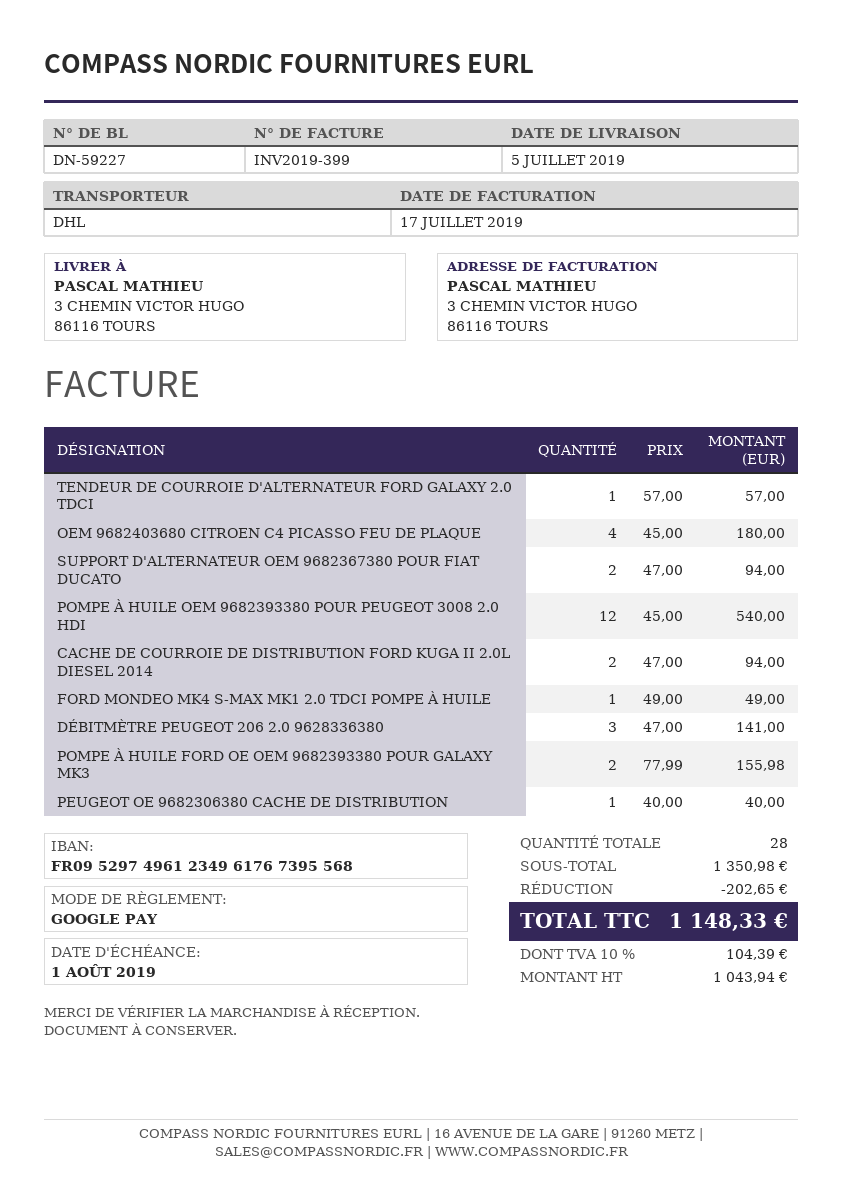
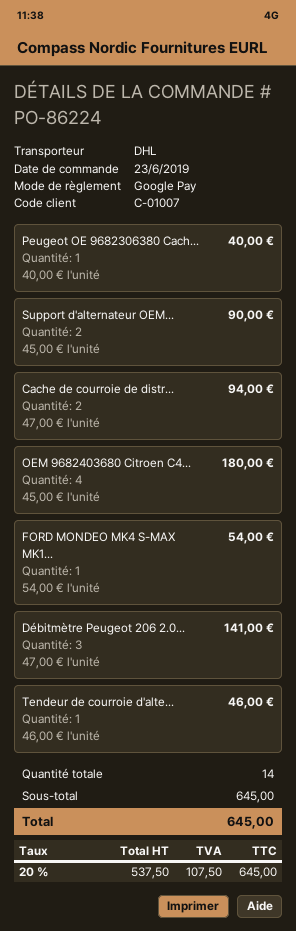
TENDEUR DE COURROIE D'ALTERNATEUR FORD GALAXY 2.0 TDCI: 1 x 57.00 = 57.00 -> 1 x 46.00 = 46.00
SUPPORT D'ALTERNATEUR OEM 9682367380 POUR FIAT DUCATO: 2 x 47.00 = 94.00 -> 2 x 45.00 = 90.00
POMPE À HUILE OEM 9682393380 POUR PEUGEOT 3008 2.0 HDI: 12 x 45.00 = 540.00 -> none
FORD MONDEO MK4 S-MAX MK1 2.0 TDCI POMPE À HUILE: 1 x 49.00 = 49.00 -> 1 x 54.00 = 54.00
POMPE À HUILE FORD OE OEM 9682393380 POUR GALAXY MK3: 2 x 77.99 = 155.98 -> none
total quantity: 28 -> 14
subtotal: 1350.98 -> 645.00
discount: 202.65 -> none
net: 1043.94 -> 537.50
tax: 10% = 104.39 -> 20% = 107.50
total: 1148.33 -> 645.00

